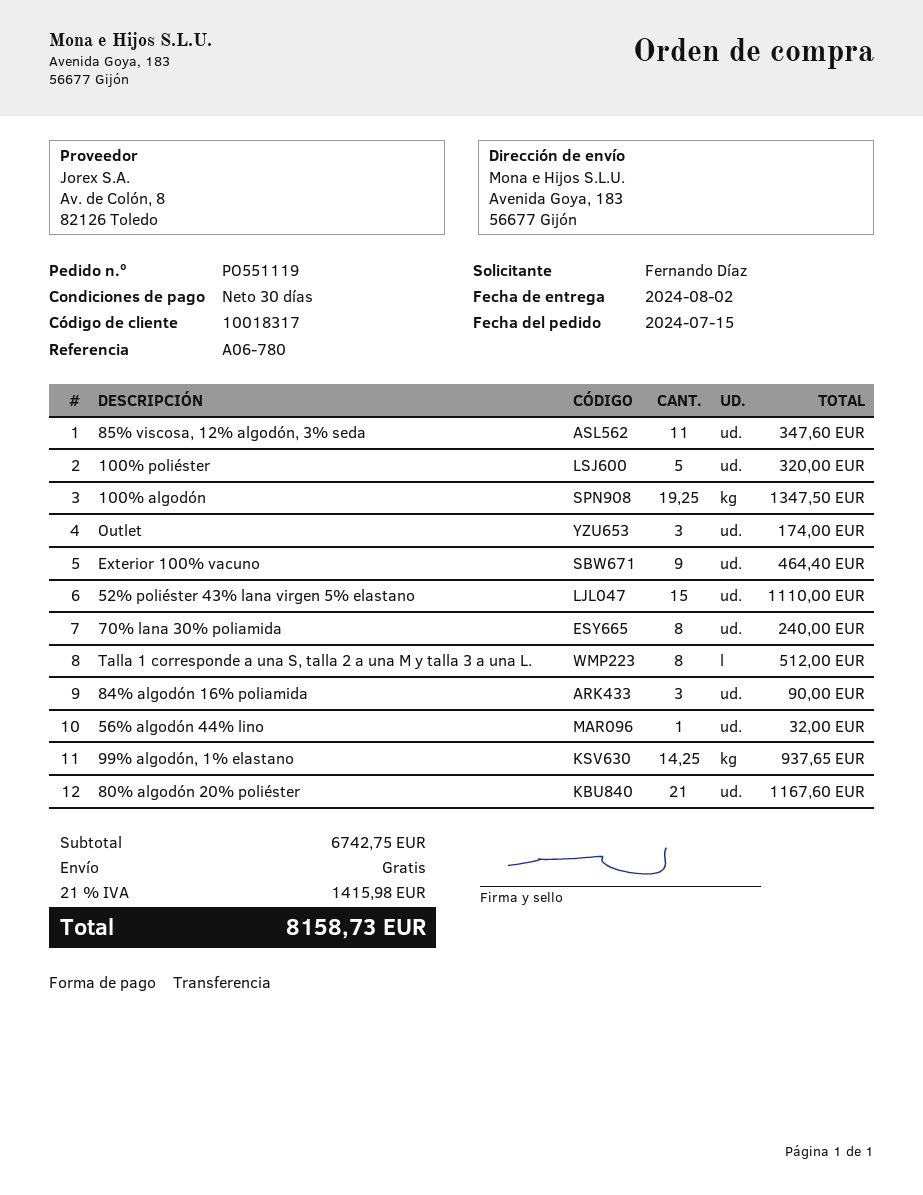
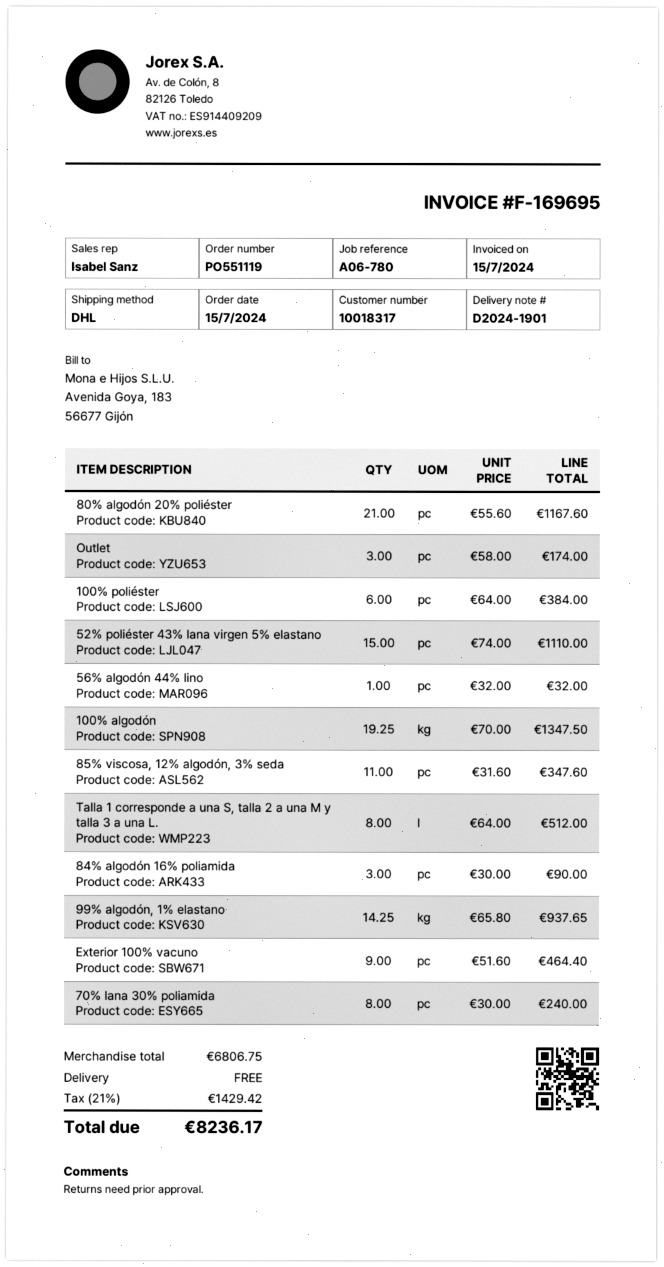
100% poliéster: 5 for 320.00 -> 6 for 384.00
subtotal: 6742.75 -> 6806.75
tax: 21% = 1415.98 -> 21% = 1429.42
total: 8158.73 -> 8236.17

